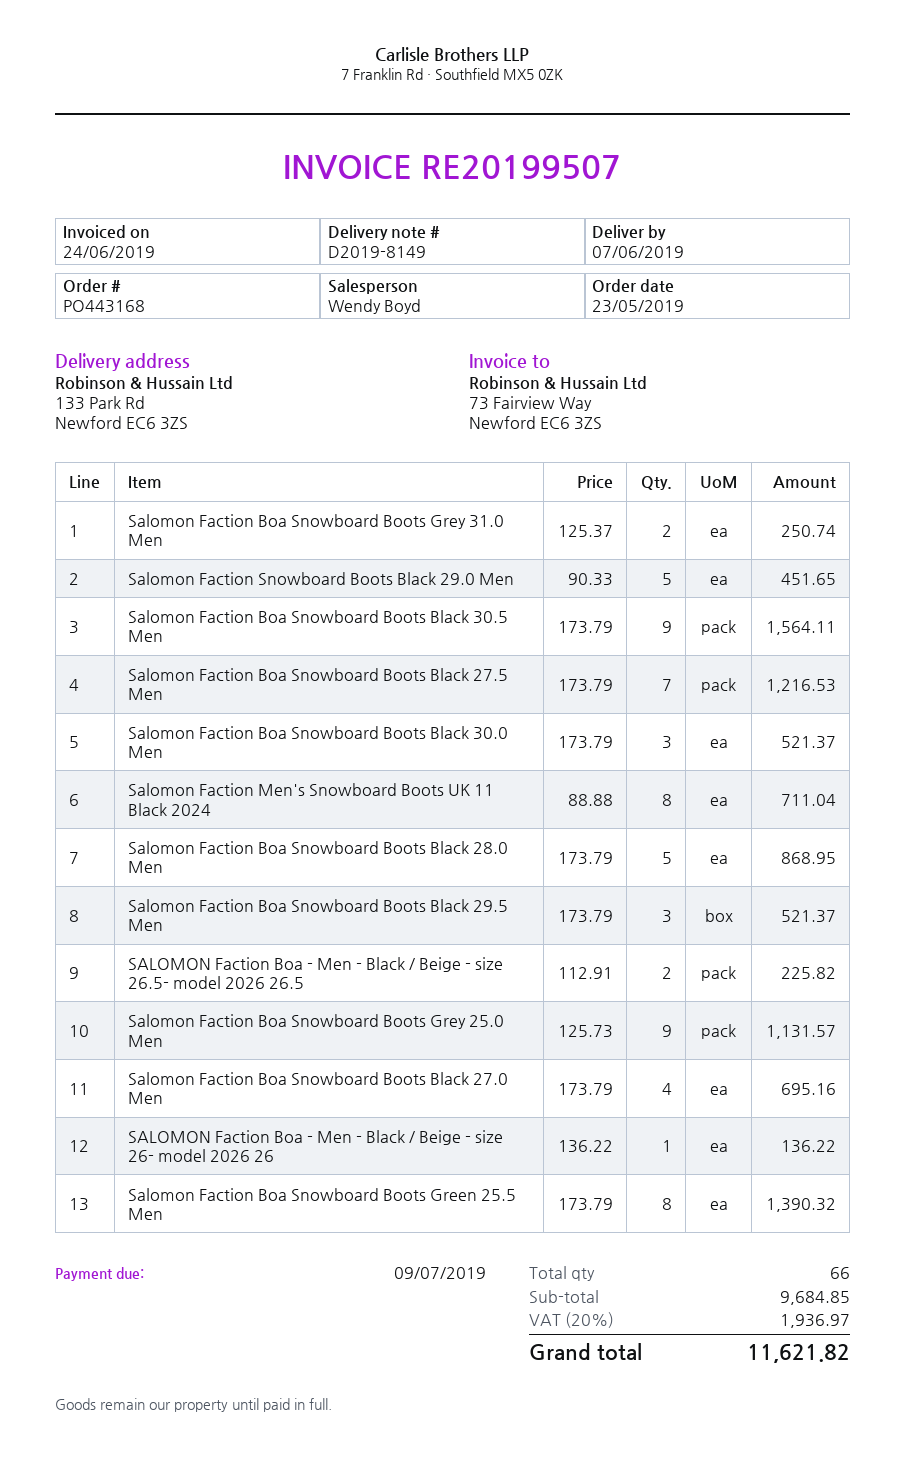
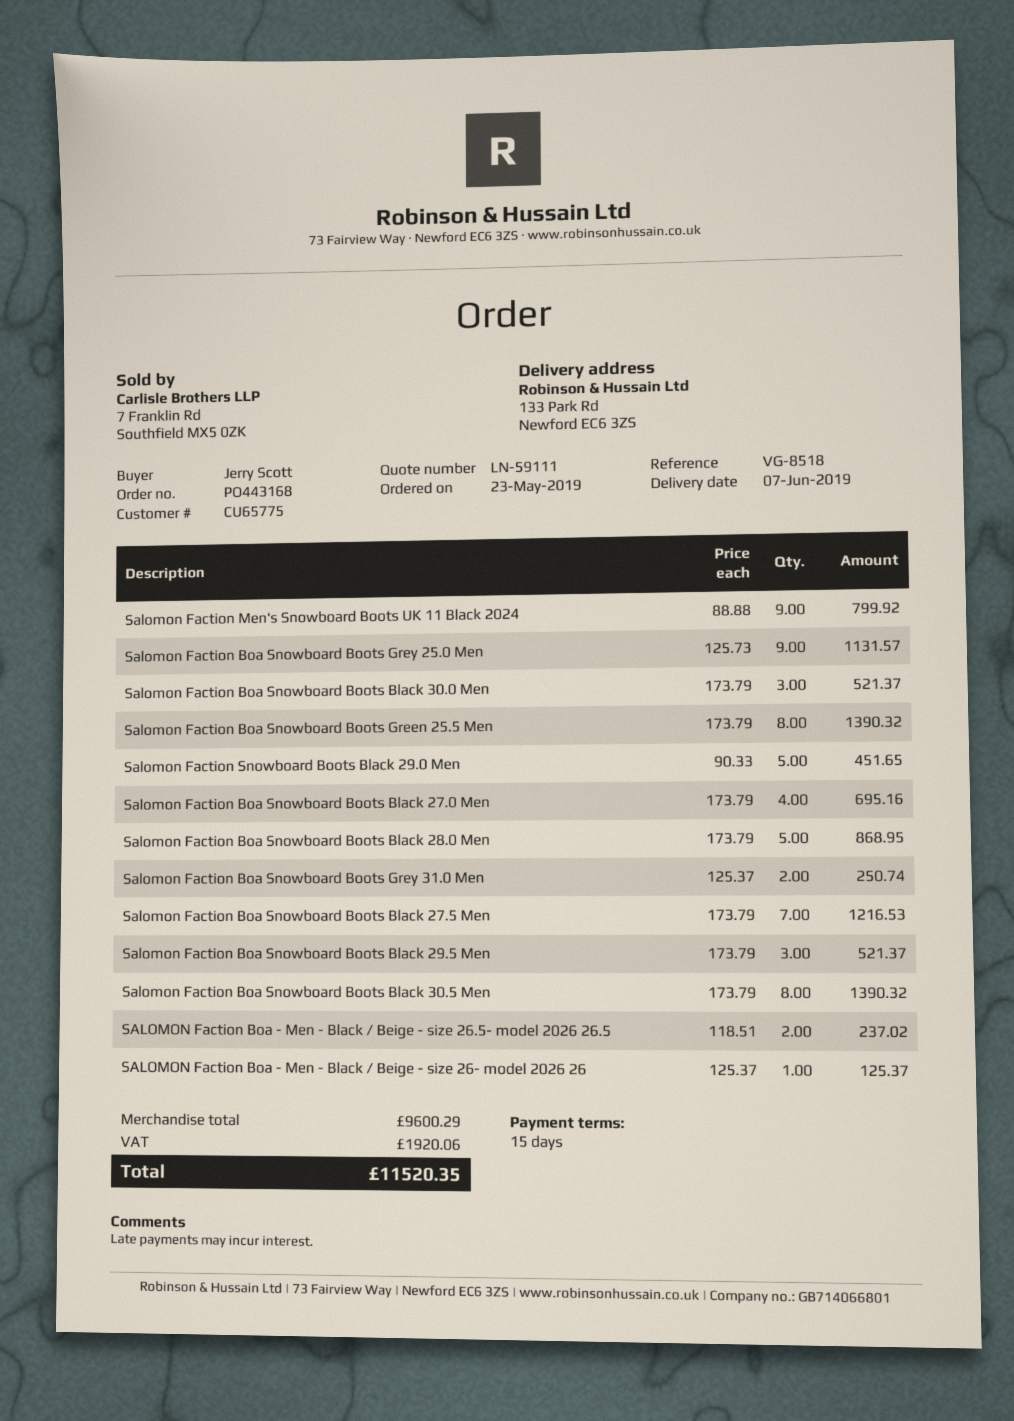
Salomon Faction Boa Snowboard Boots Black 30.5 Men: 9 x 173.79 = 1564.11 -> 8 x 173.79 = 1390.32
Salomon Faction Men's Snowboard Boots UK 11 Black 2024: 8 x 88.88 = 711.04 -> 9 x 88.88 = 799.92
SALOMON Faction Boa - Men - Black / Beige - size 26.5- model 2026 26.5: 2 x 112.91 = 225.82 -> 2 x 118.51 = 237.02
SALOMON Faction Boa - Men - Black / Beige - size 26- model 2026 26: 1 x 136.22 = 136.22 -> 1 x 125.37 = 125.37
subtotal: 9684.85 -> 9600.29
tax: 1936.97 -> 1920.06
total: 11621.82 -> 11520.35

